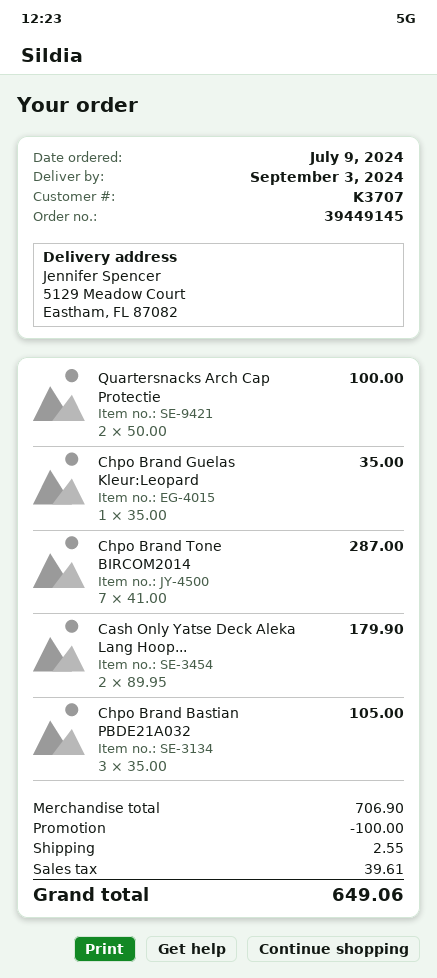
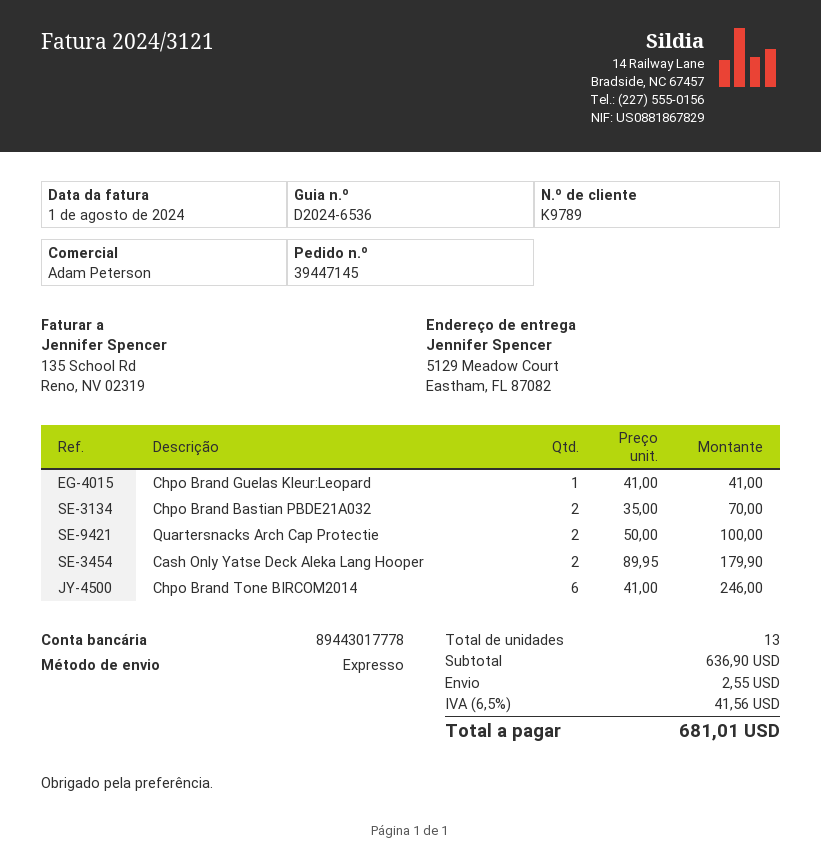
order number: 39449145 -> 39447145
customer number: K3707 -> K9789
Chpo Brand Guelas Kleur:Leopard: 1 x 35.00 = 35.00 -> 1 x 41.00 = 41.00
Chpo Brand Tone BIRCOM2014: 7 x 41.00 = 287.00 -> 6 x 41.00 = 246.00
Chpo Brand Bastian PBDE21A032: 3 x 35.00 = 105.00 -> 2 x 35.00 = 70.00
subtotal: 706.90 -> 636.90
discount: 100.00 -> none
tax: 39.61 -> 41.56
total: 649.06 -> 681.01

